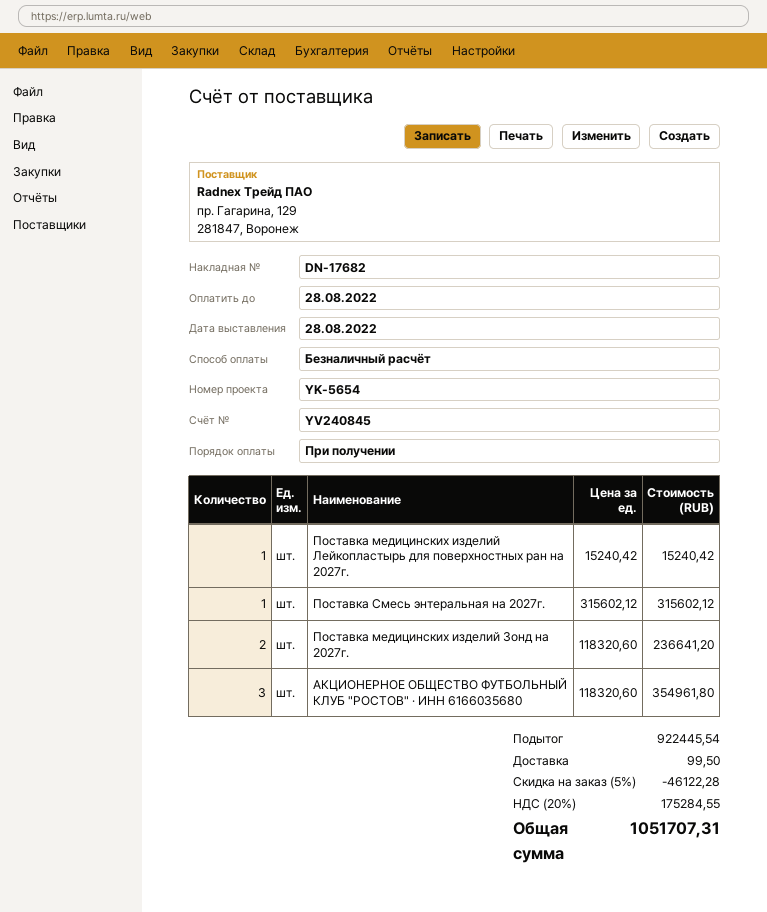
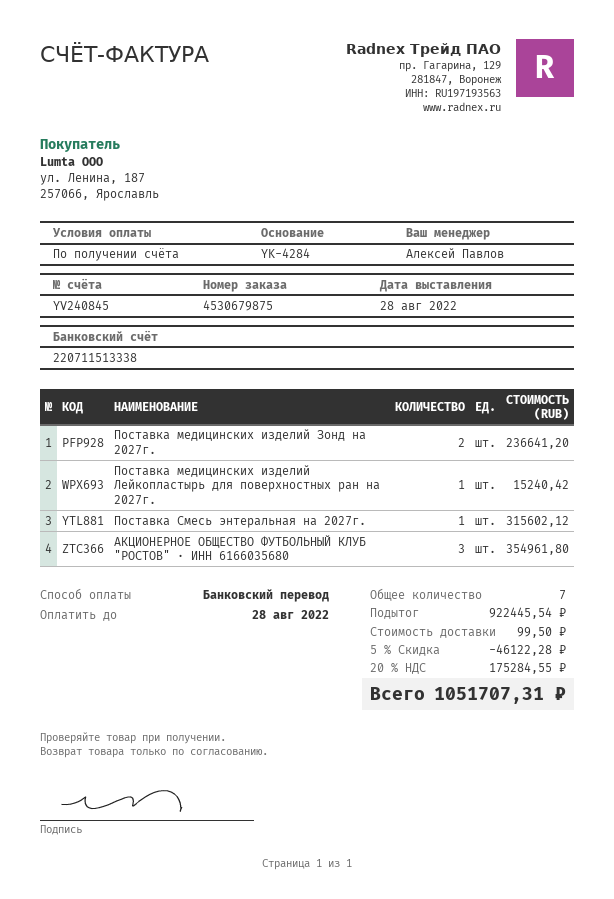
reference: YK-5654 -> YK-4284

